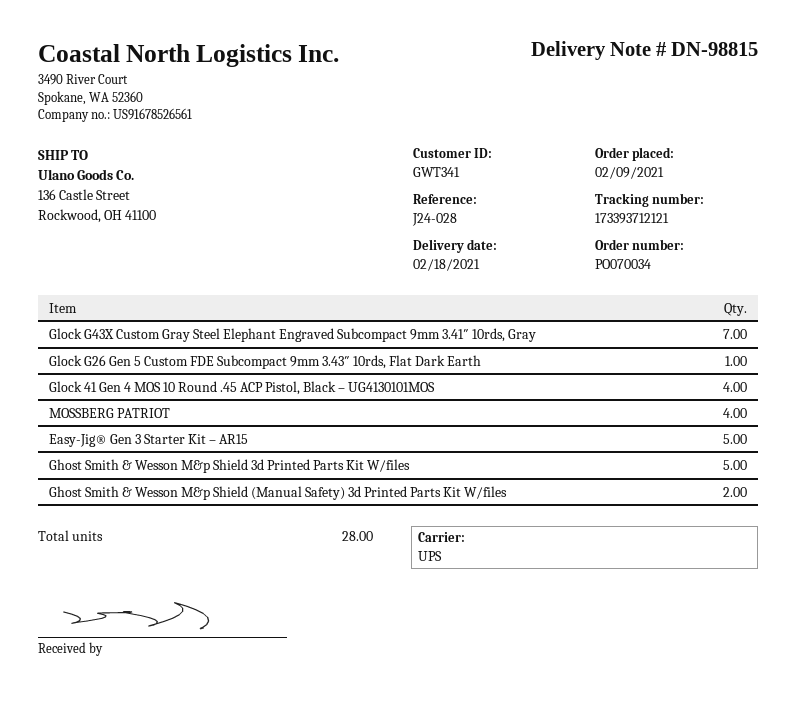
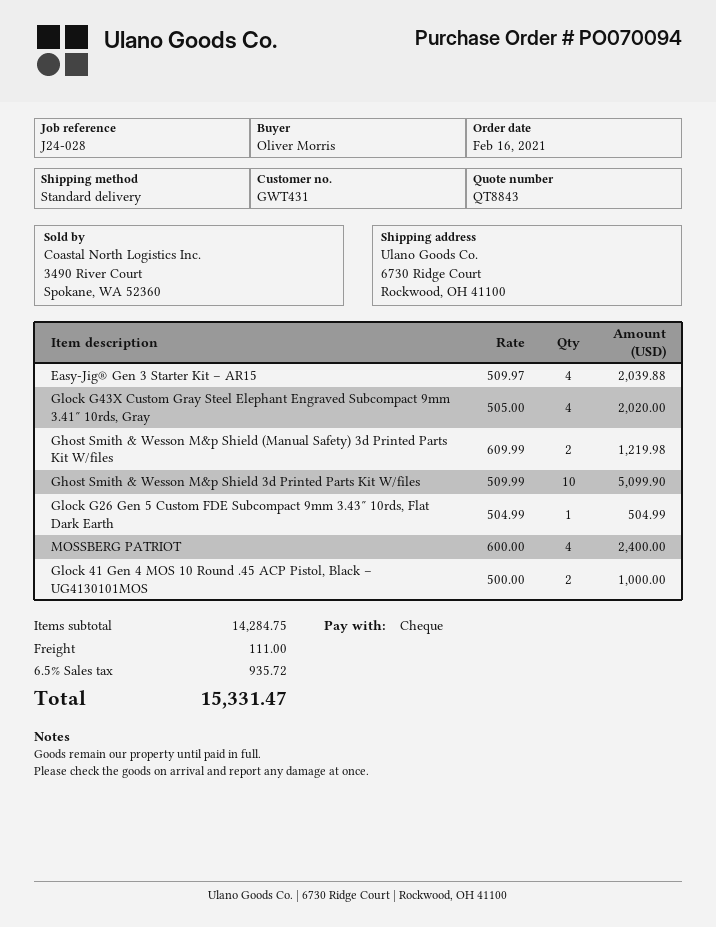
order number: PO070034 -> PO070094
order date: 2021-02-09 -> 2021-02-16
customer number: GWT341 -> GWT431
shipping method: UPS -> standard
ship to: 136 Castle Street, Rockwood, OH 41100 -> 6730 Ridge Court, Rockwood, OH 41100
Glock G43X Custom Gray Steel Elephant Engraved Subcompact 9mm 3.41″ 10rds, Gray: 7 -> 4
Glock 41 Gen 4 MOS 10 Round .45 ACP Pistol, Black – UG4130101MOS: 4 -> 2
Easy-Jig® Gen 3 Starter Kit – AR15: 5 -> 4
Ghost Smith & Wesson M&p Shield 3d Printed Parts Kit W/files: 5 -> 10

